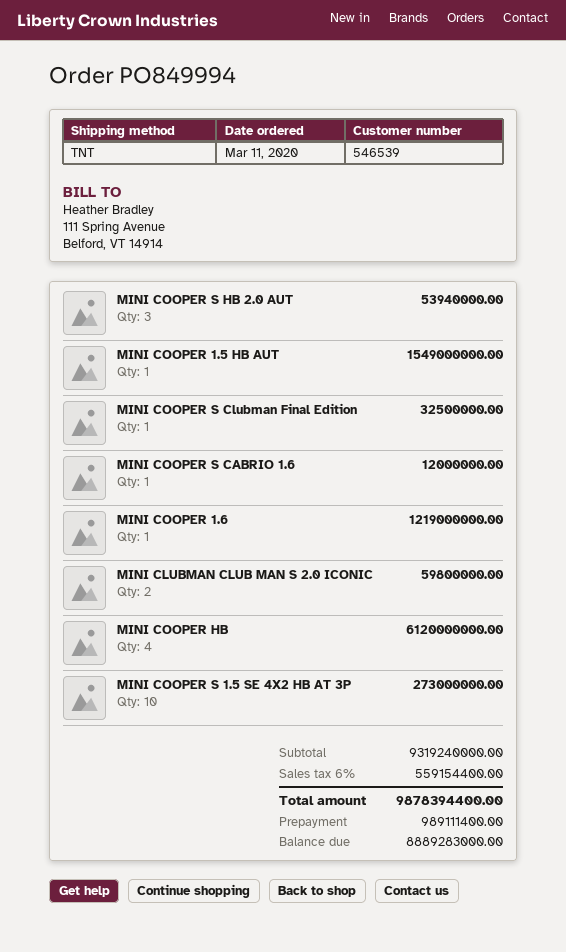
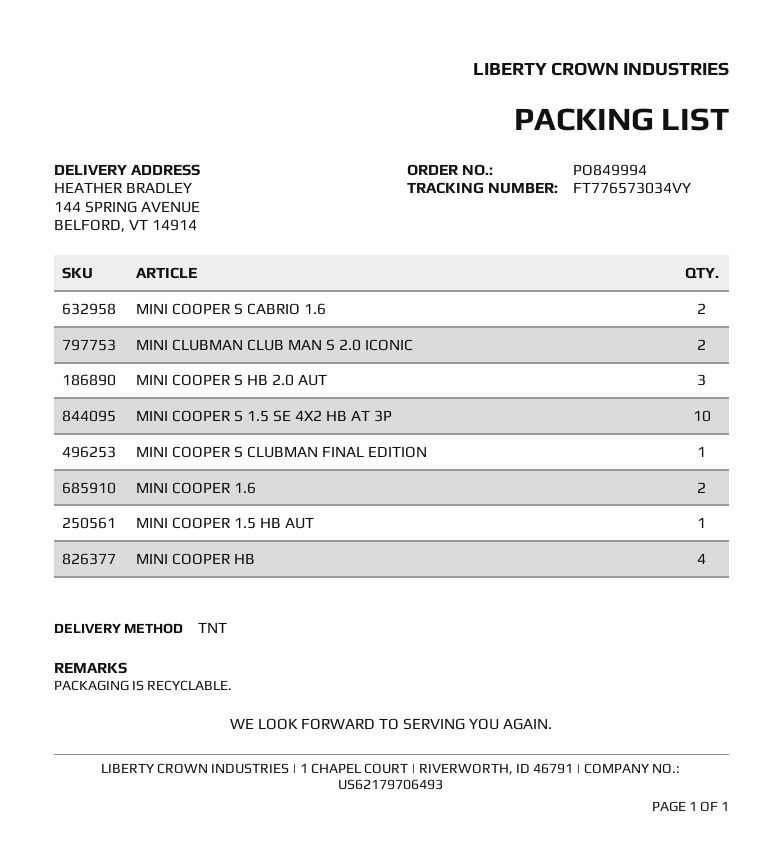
MINI COOPER S CABRIO 1.6: 1 -> 2
MINI COOPER 1.6: 1 -> 2

